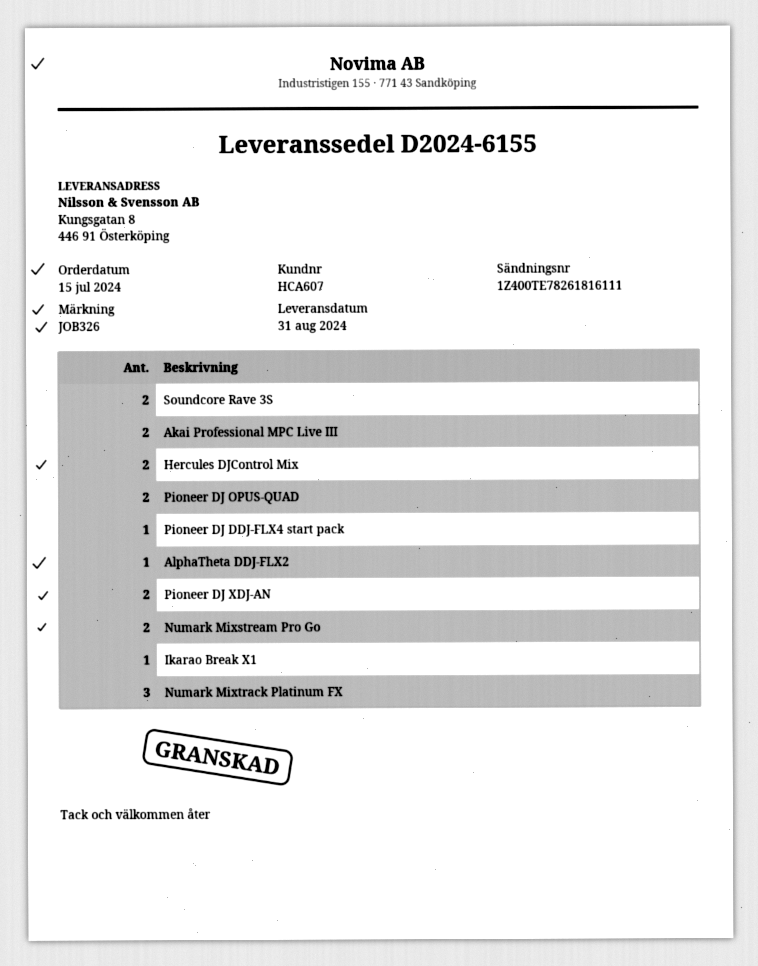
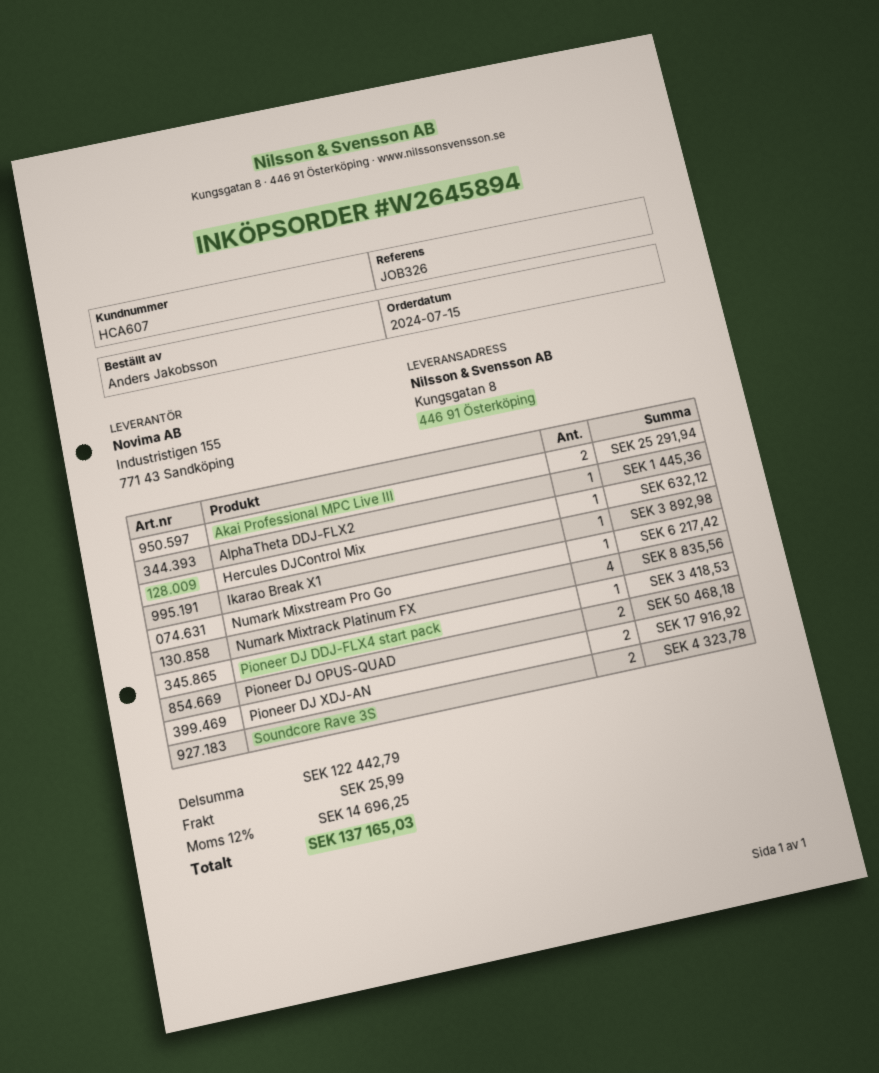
Hercules DJControl Mix: 2 -> 1
Numark Mixstream Pro Go: 2 -> 1
Numark Mixtrack Platinum FX: 3 -> 4

